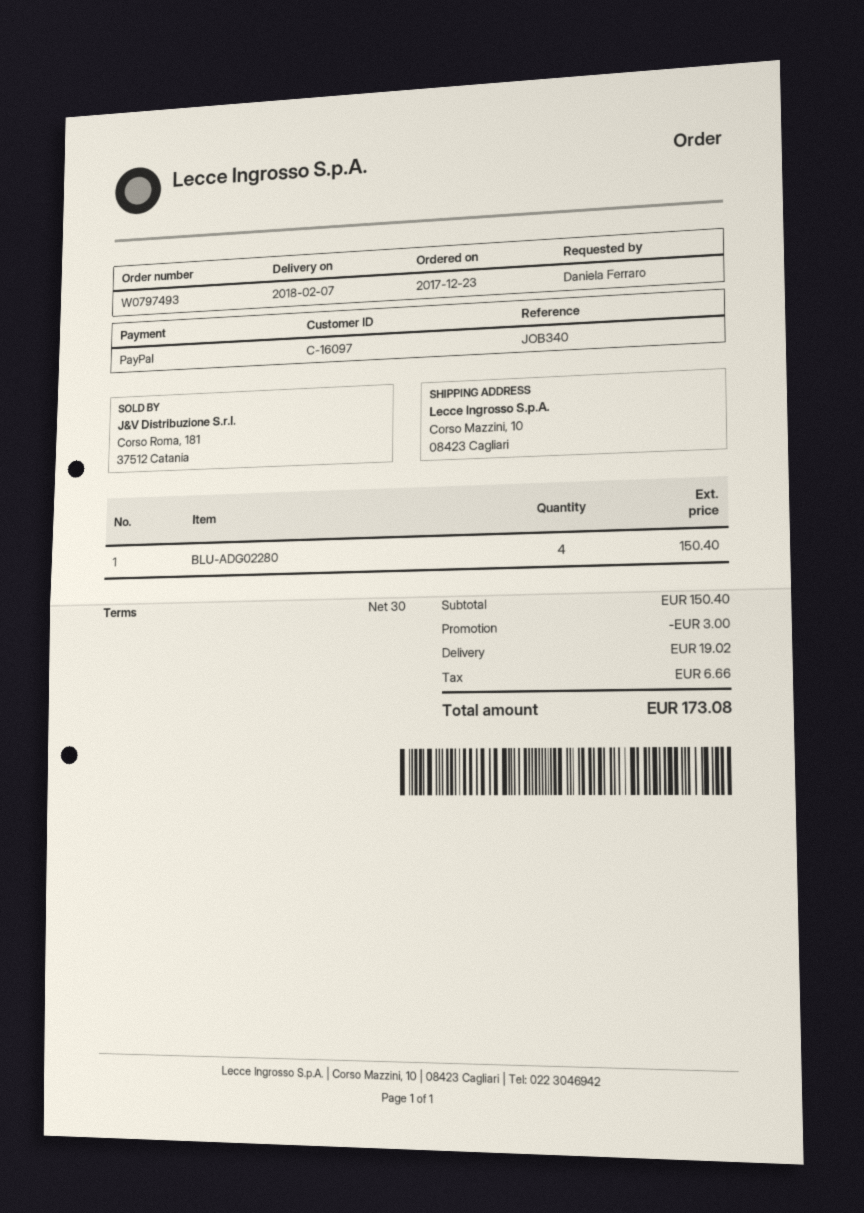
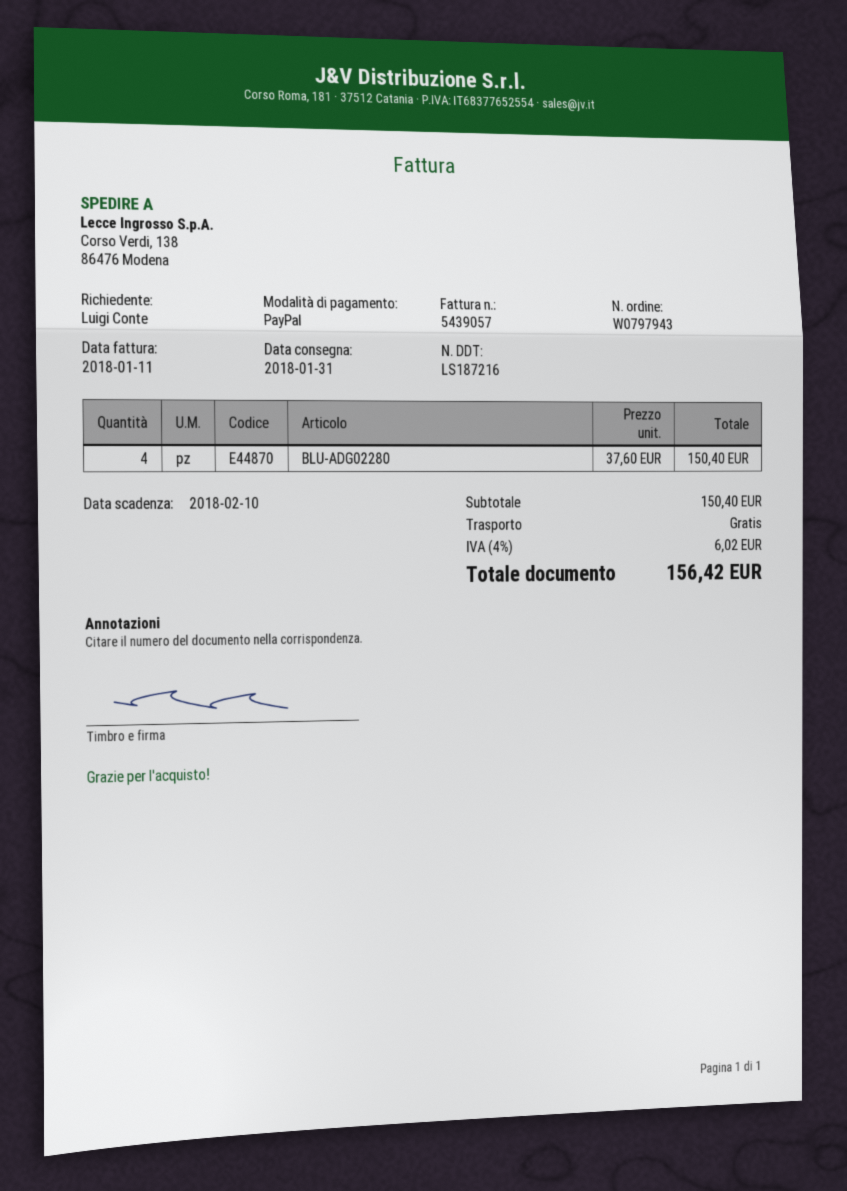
order number: W0797493 -> W0797943
delivery date: 2018-02-07 -> 2018-01-31
ordered by: Daniela Ferraro -> Luigi Conte
ship to: Corso Mazzini, 10, 08423 Cagliari -> Corso Verdi, 138, 86476 Modena
discount: 3.00 -> none
shipping: 19.02 -> 0.00
tax: 6.66 -> 6.02
total: 173.08 -> 156.42

